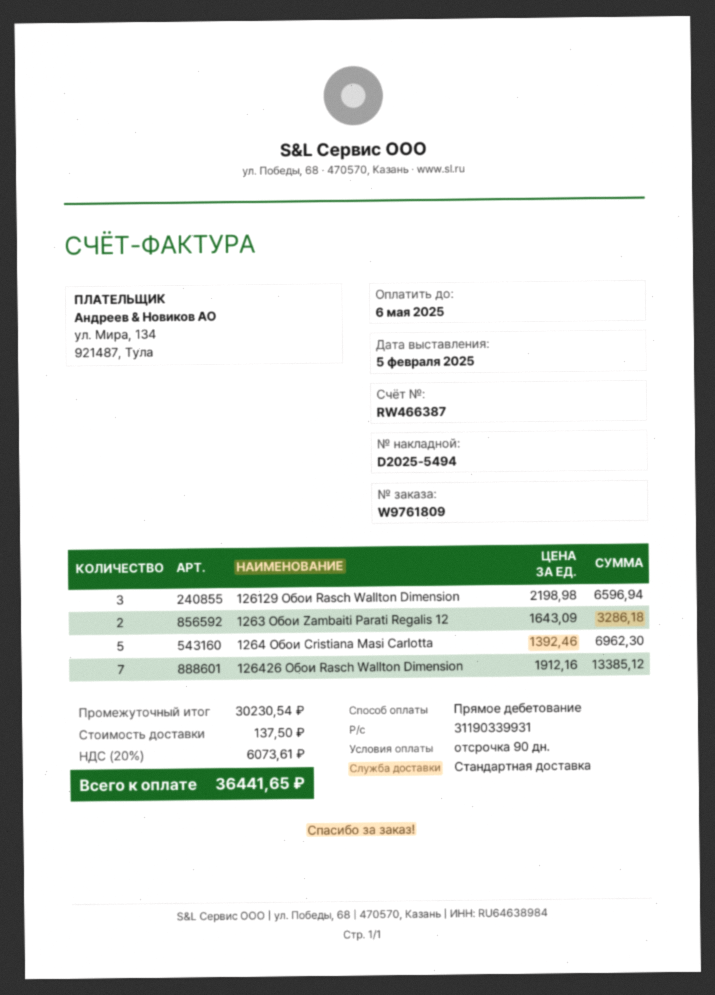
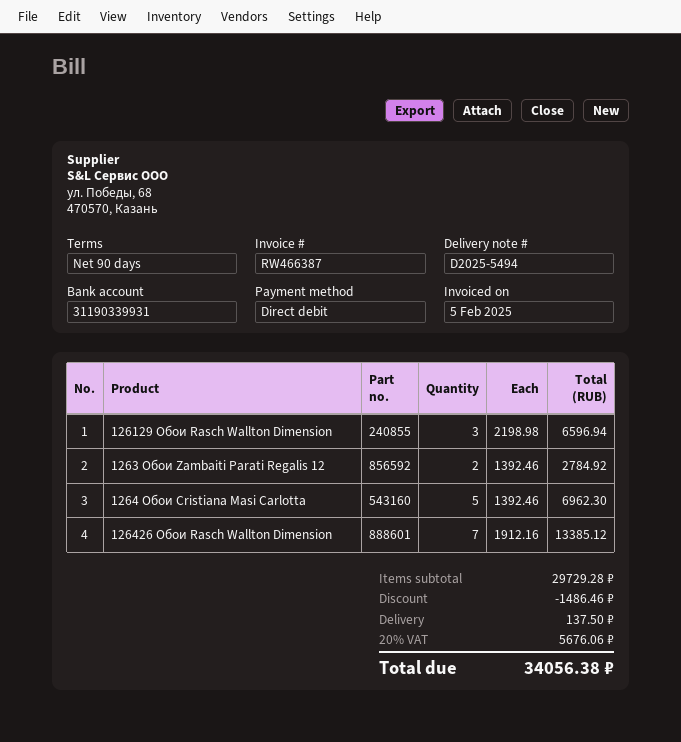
1263 Обои Zambaiti Parati Regalis 12: 2 x 1643.09 = 3286.18 -> 2 x 1392.46 = 2784.92
subtotal: 30230.54 -> 29729.28
discount: none -> 1486.46
tax: 20% = 6073.61 -> 20% = 5676.06
total: 36441.65 -> 34056.38

